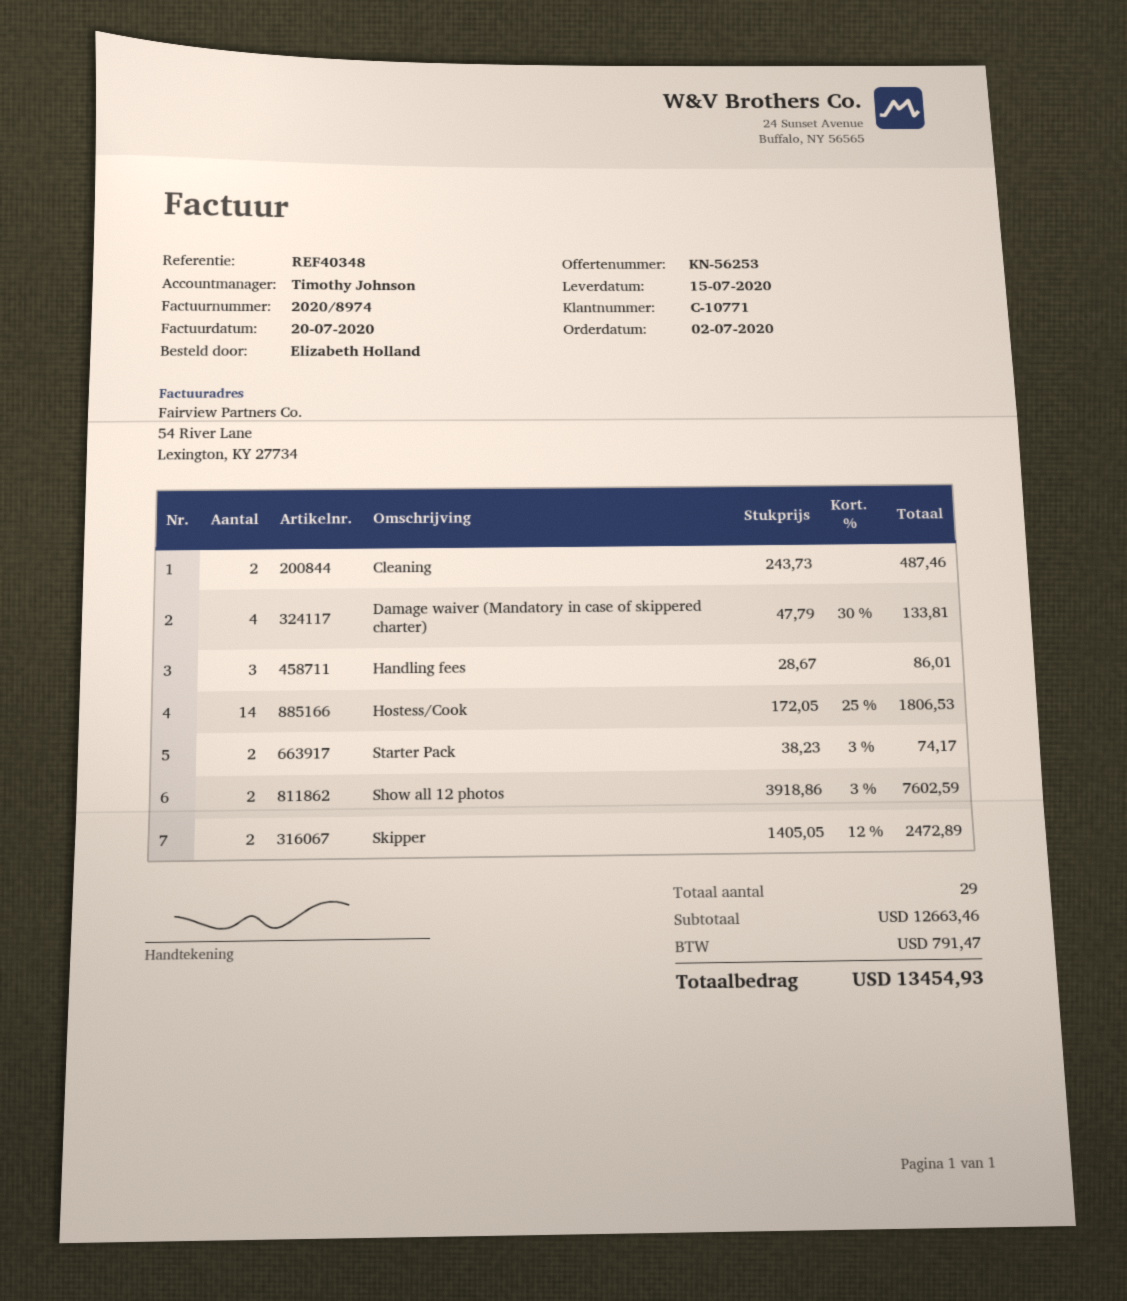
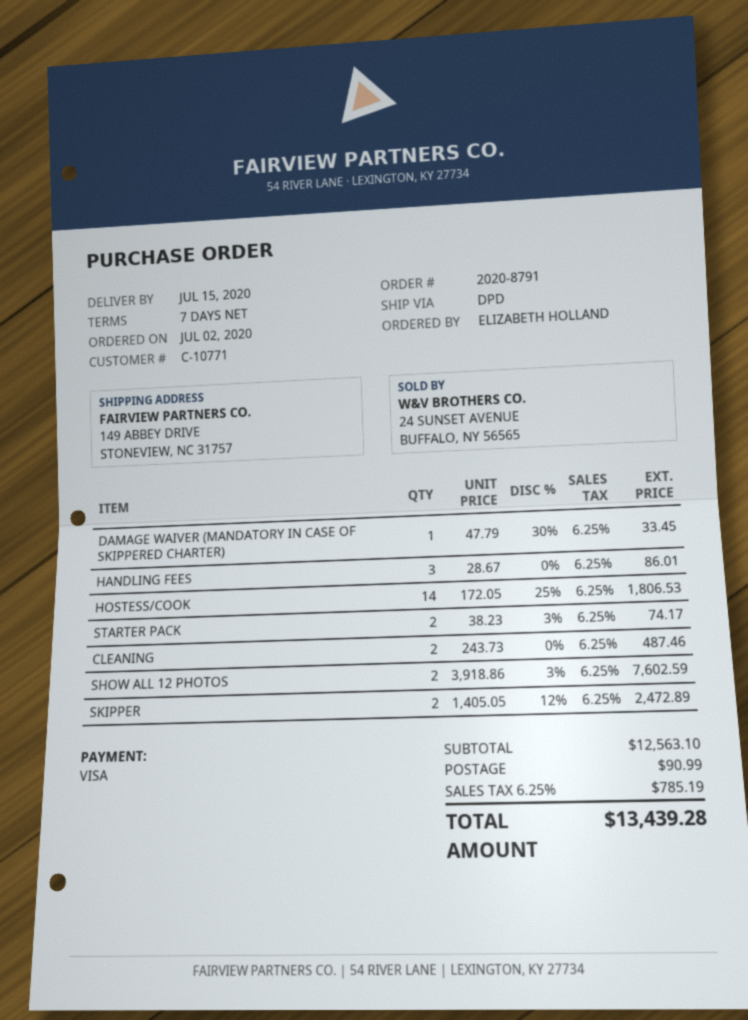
Damage waiver (Mandatory in case of skippered charter): 4 x 47.79 - 30% = 133.81 -> 1 x 47.79 - 30% = 33.45
subtotal: 12663.46 -> 12563.10
shipping: none -> 90.99
tax: 791.47 -> 785.19
total: 13454.93 -> 13439.28

